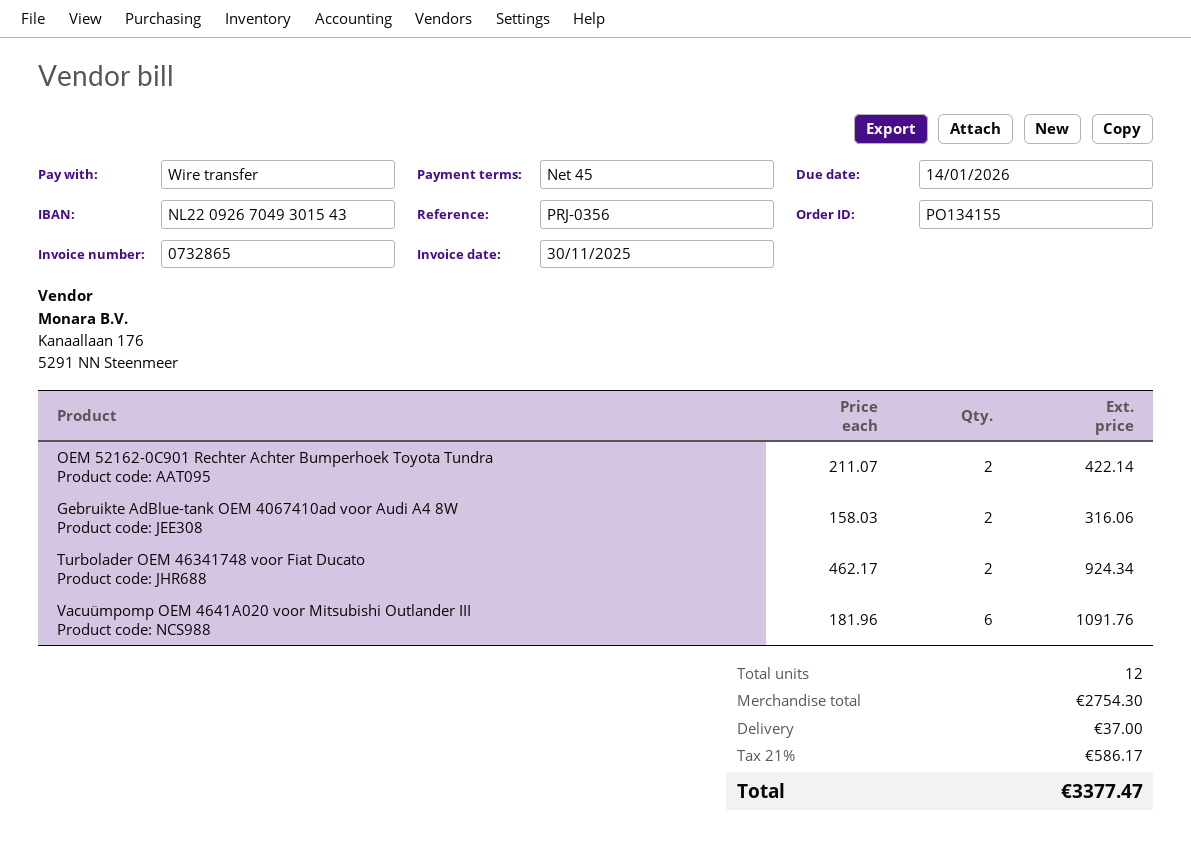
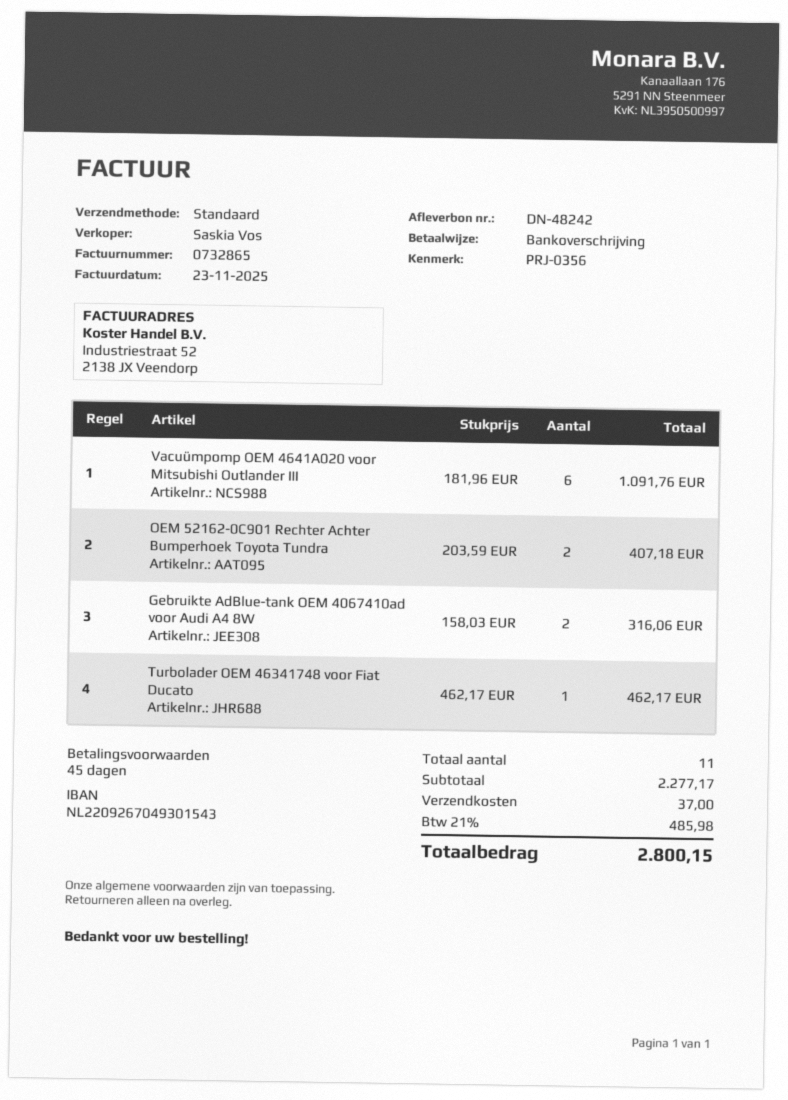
invoice date: 2025-11-30 -> 2025-11-23
OEM 52162-0C901 Rechter Achter Bumperhoek Toyota Tundra: 2 x 211.07 = 422.14 -> 2 x 203.59 = 407.18
Turbolader OEM 46341748 voor Fiat Ducato: 2 x 462.17 = 924.34 -> 1 x 462.17 = 462.17
total quantity: 12 -> 11
subtotal: 2754.30 -> 2277.17
tax: 21% = 586.17 -> 21% = 485.98
total: 3377.47 -> 2800.15

